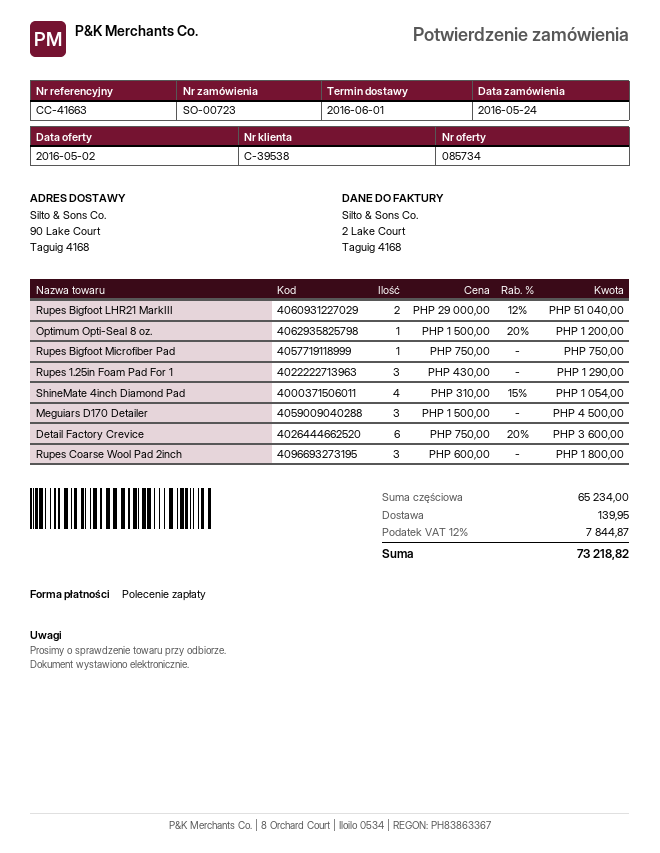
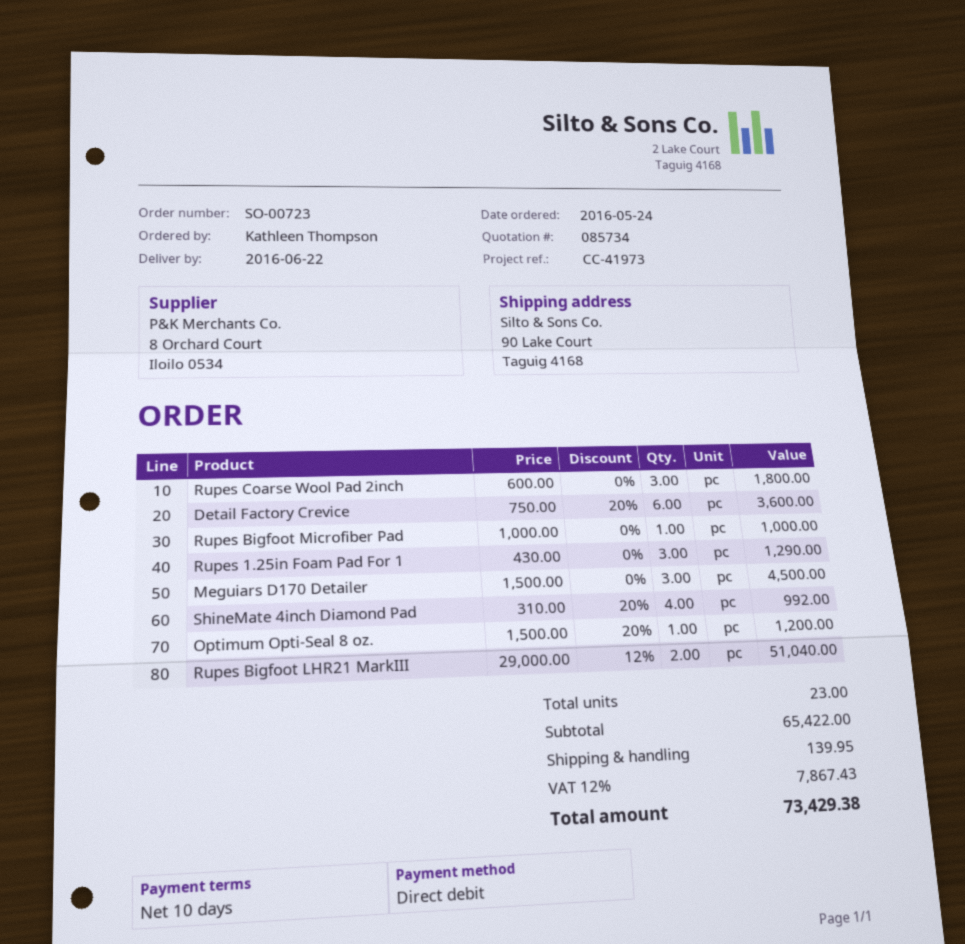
delivery date: 2016-06-01 -> 2016-06-22
reference: CC-41663 -> CC-41973
Rupes Bigfoot Microfiber Pad: 1 x 750.00 = 750.00 -> 1 x 1000.00 = 1000.00
ShineMate 4inch Diamond Pad: 4 x 310.00 - 15% = 1054.00 -> 4 x 310.00 - 20% = 992.00
subtotal: 65234.00 -> 65422.00
tax: 12% = 7844.87 -> 12% = 7867.43
total: 73218.82 -> 73429.38

